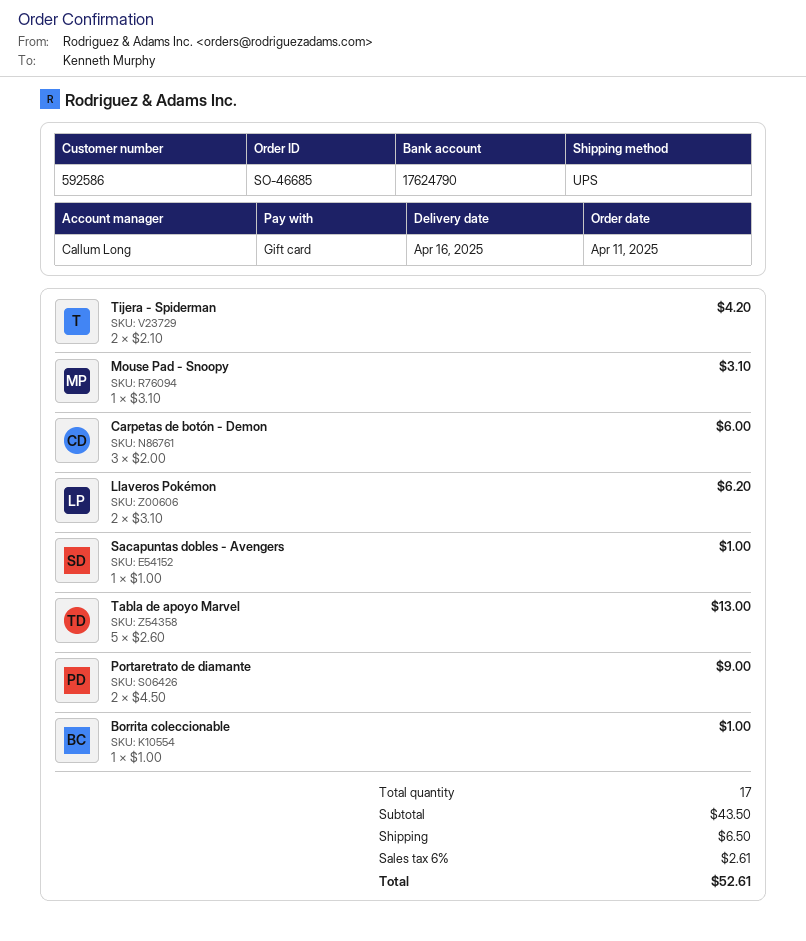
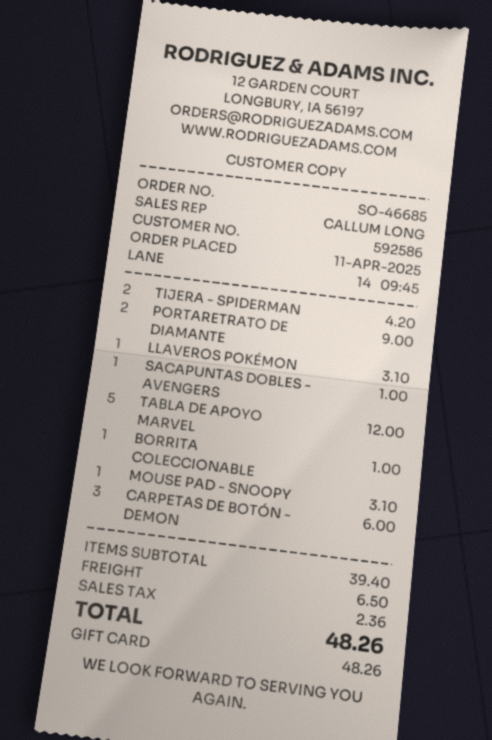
Llaveros Pokémon: 2 for 6.20 -> 1 for 3.10
Tabla de apoyo Marvel: 5 for 13.00 -> 5 for 12.00
subtotal: 43.50 -> 39.40
tax: 2.61 -> 2.36
total: 52.61 -> 48.26

